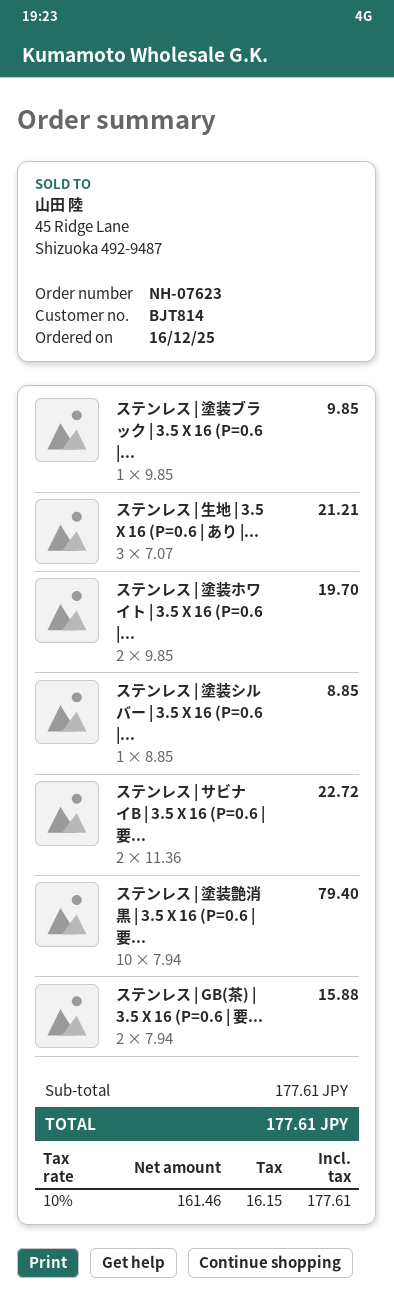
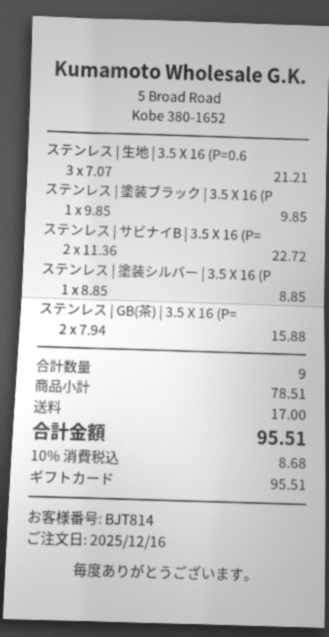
ステンレス | 塗装ホワイト | 3.5 X 16 (P=0.6 |...: 2 x 9.85 = 19.70 -> none
ステンレス | 塗装艶消黒 | 3.5 X 16 (P=0.6 | 要...: 10 x 7.94 = 79.40 -> none
subtotal: 177.61 -> 78.51
shipping: none -> 17.00
tax: 10% = 16.15 -> 10% = 8.68
total: 177.61 -> 95.51

